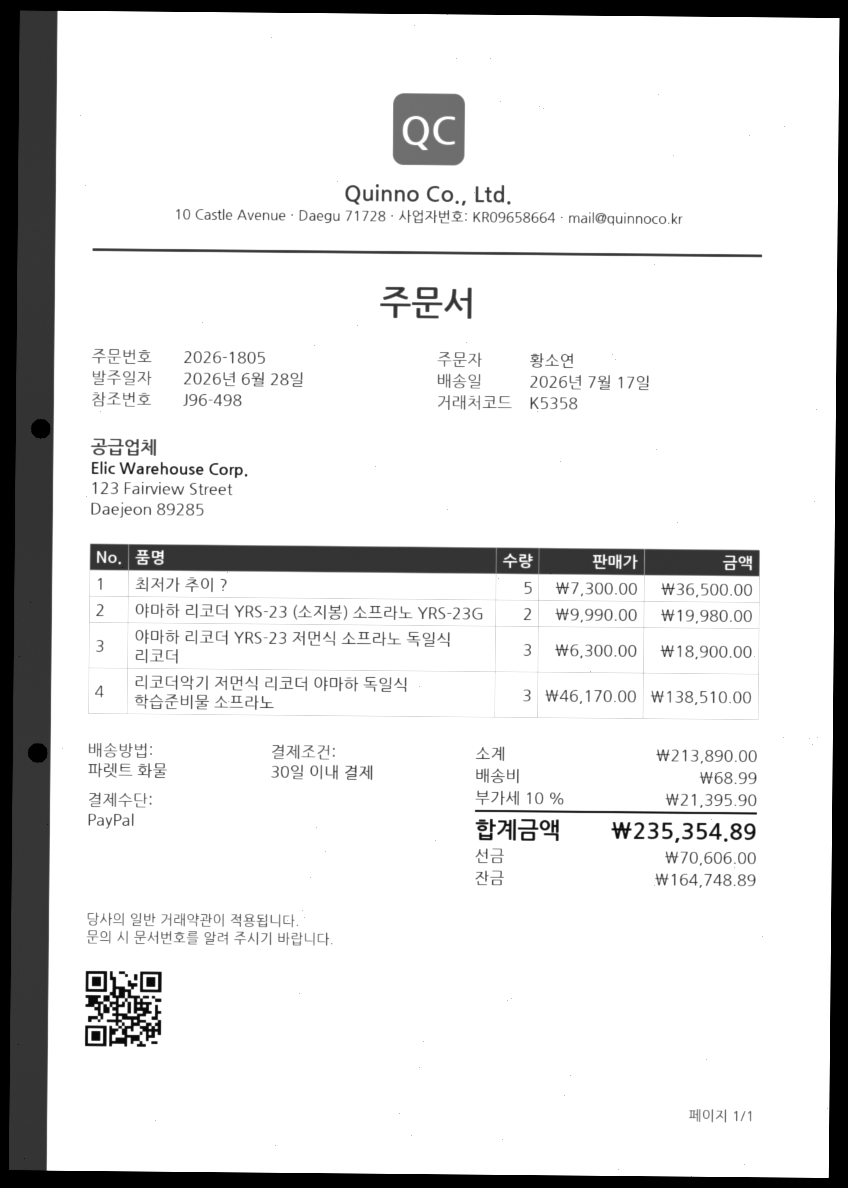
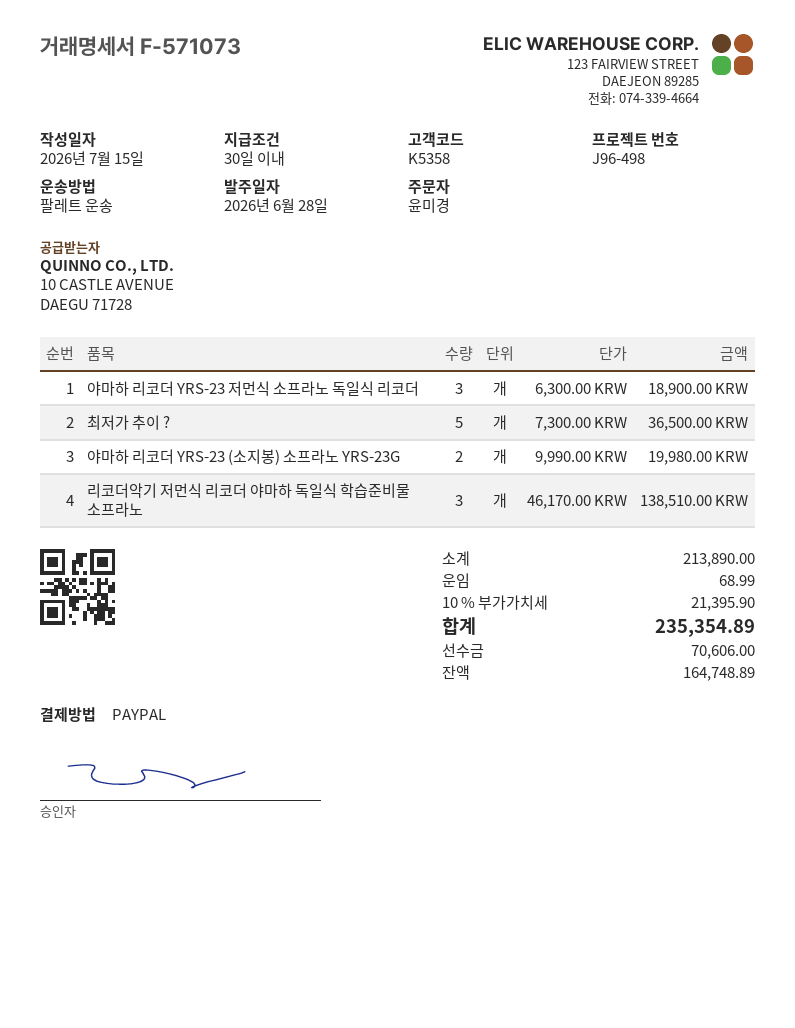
ordered by: 황소연 -> 윤미경

